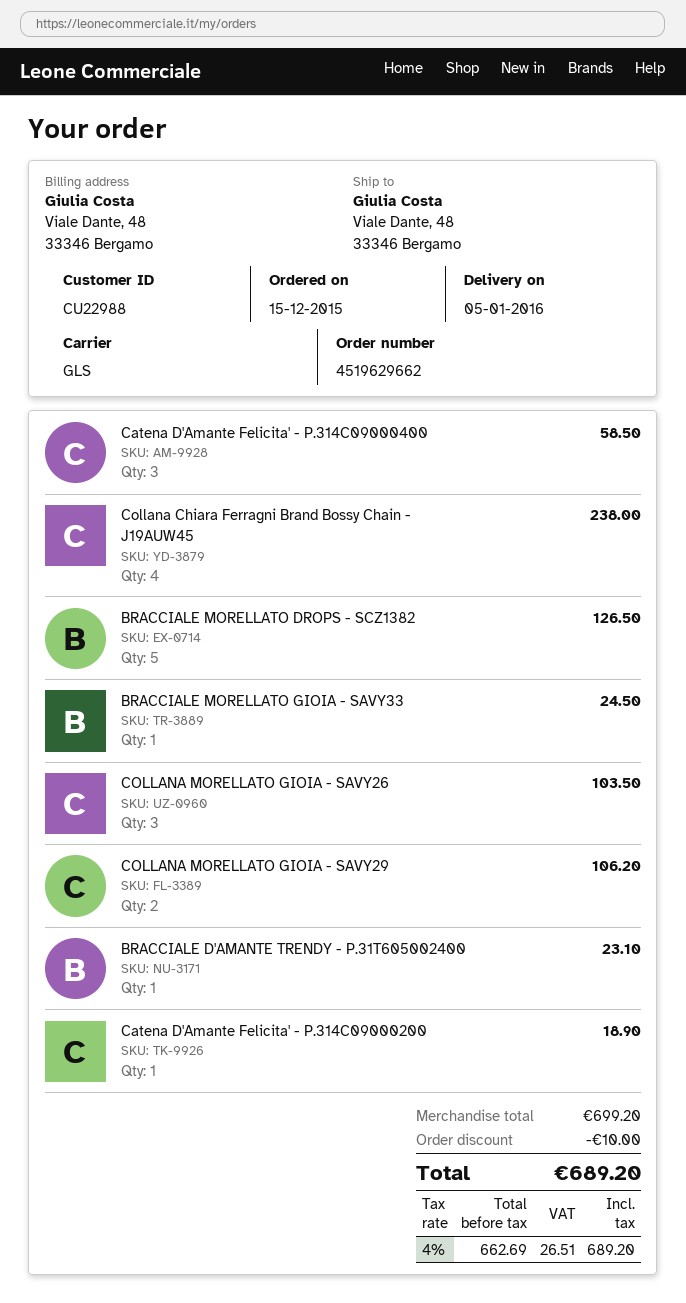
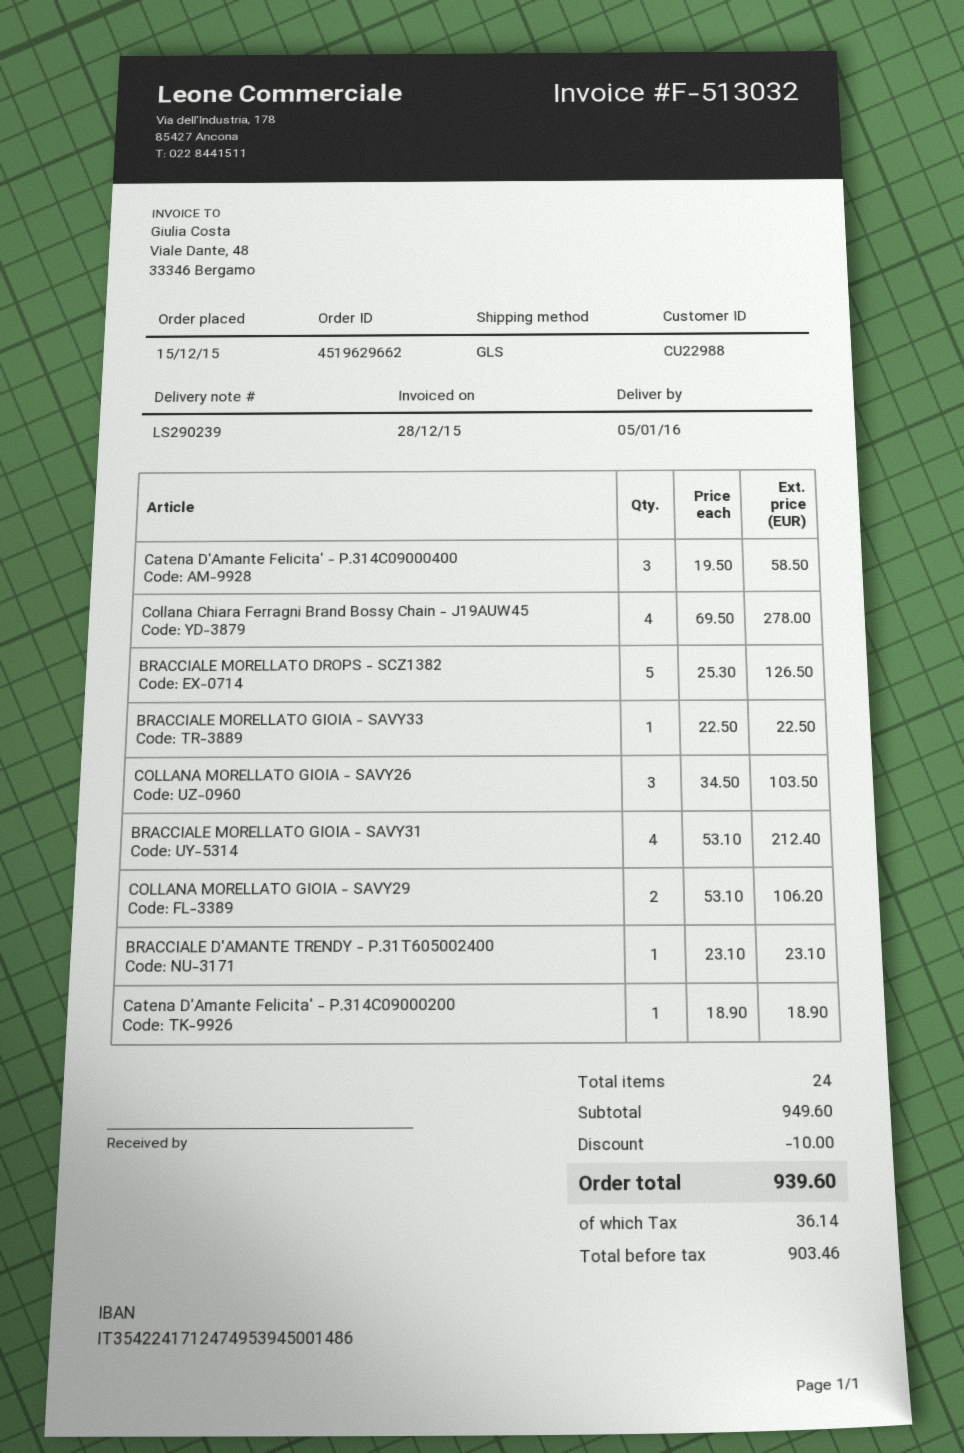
Collana Chiara Ferragni Brand Bossy Chain - J19AUW45: 4 for 238.00 -> 4 for 278.00
BRACCIALE MORELLATO GIOIA - SAVY33: 1 for 24.50 -> 1 for 22.50
BRACCIALE MORELLATO GIOIA - SAVY31: none -> 4 for 212.40
subtotal: 699.20 -> 949.60
net: 662.69 -> 903.46
tax: 26.51 -> 36.14
total: 689.20 -> 939.60

